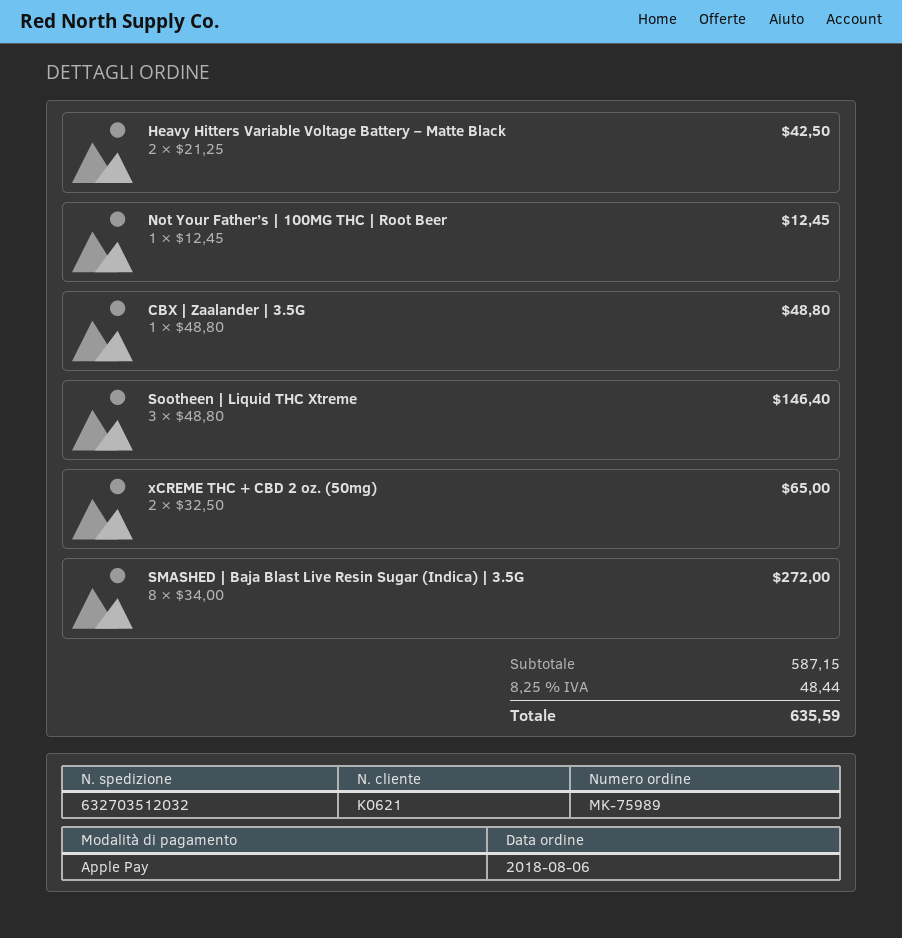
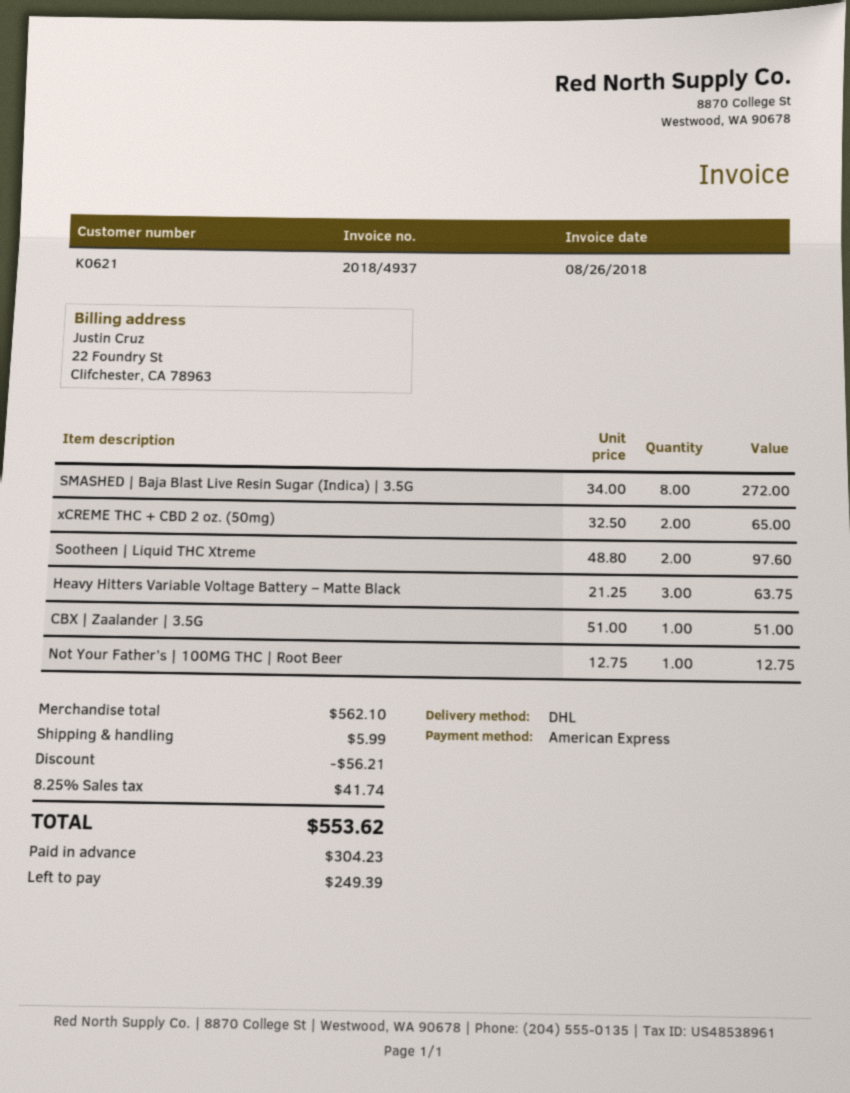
payment method: Apple Pay -> American Express
Heavy Hitters Variable Voltage Battery – Matte Black: 2 x 21.25 = 42.50 -> 3 x 21.25 = 63.75
Not Your Father’s | 100MG THC | Root Beer: 1 x 12.45 = 12.45 -> 1 x 12.75 = 12.75
CBX | Zaalander | 3.5G: 1 x 48.80 = 48.80 -> 1 x 51.00 = 51.00
Sootheen | Liquid THC Xtreme: 3 x 48.80 = 146.40 -> 2 x 48.80 = 97.60
subtotal: 587.15 -> 562.10
discount: none -> 56.21
shipping: none -> 5.99
tax: 8.25% = 48.44 -> 8.25% = 41.74
total: 635.59 -> 553.62

